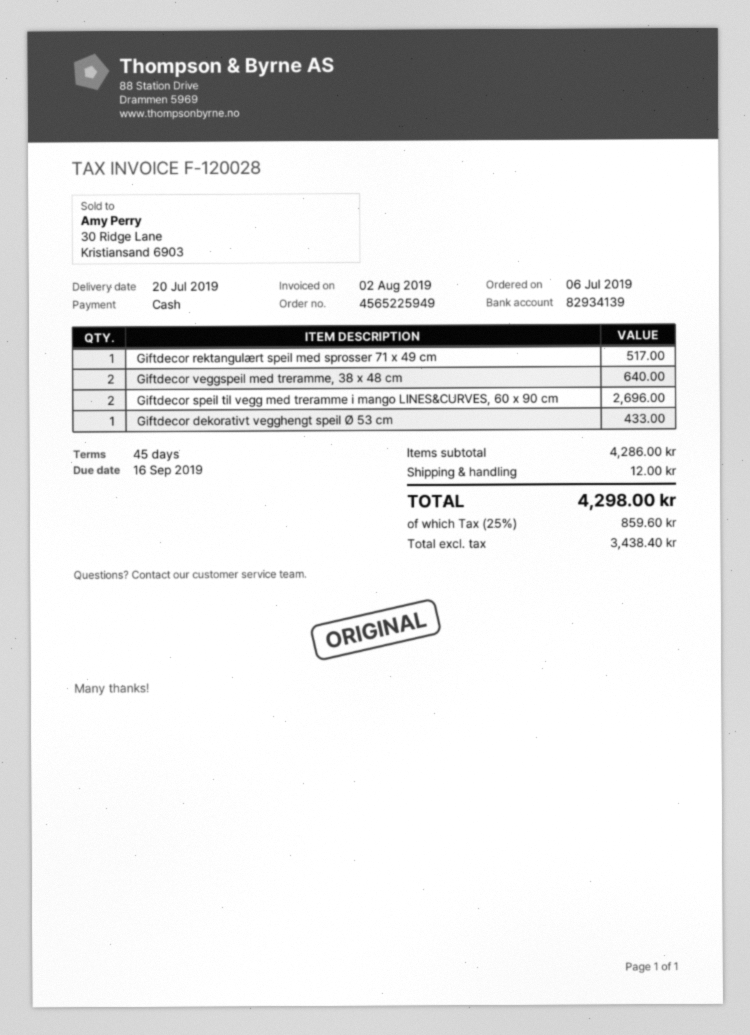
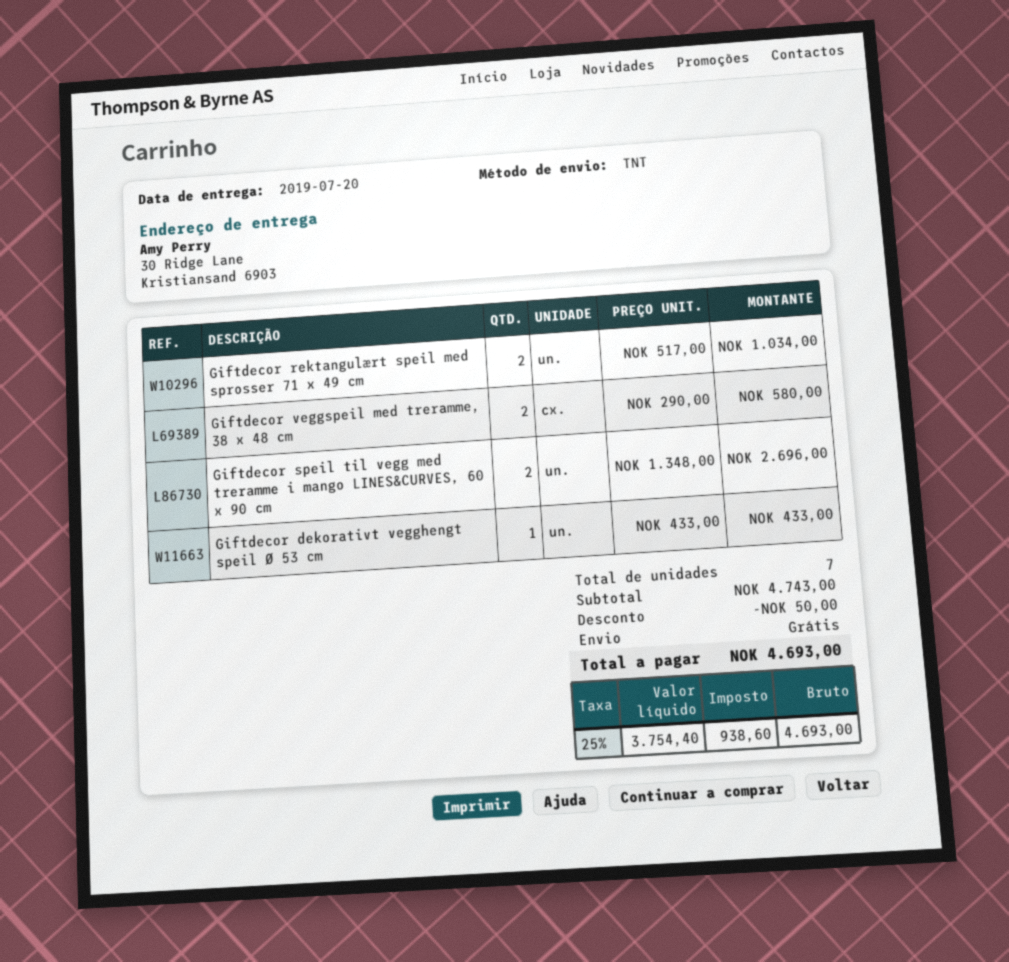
Giftdecor rektangulært speil med sprosser 71 x 49 cm: 1 for 517.00 -> 2 for 1034.00
Giftdecor veggspeil med treramme, 38 x 48 cm: 2 for 640.00 -> 2 for 580.00
subtotal: 4286.00 -> 4743.00
discount: none -> 50.00
shipping: 12.00 -> 0.00
net: 3438.40 -> 3754.40
tax: 25% = 859.60 -> 25% = 938.60
total: 4298.00 -> 4693.00

